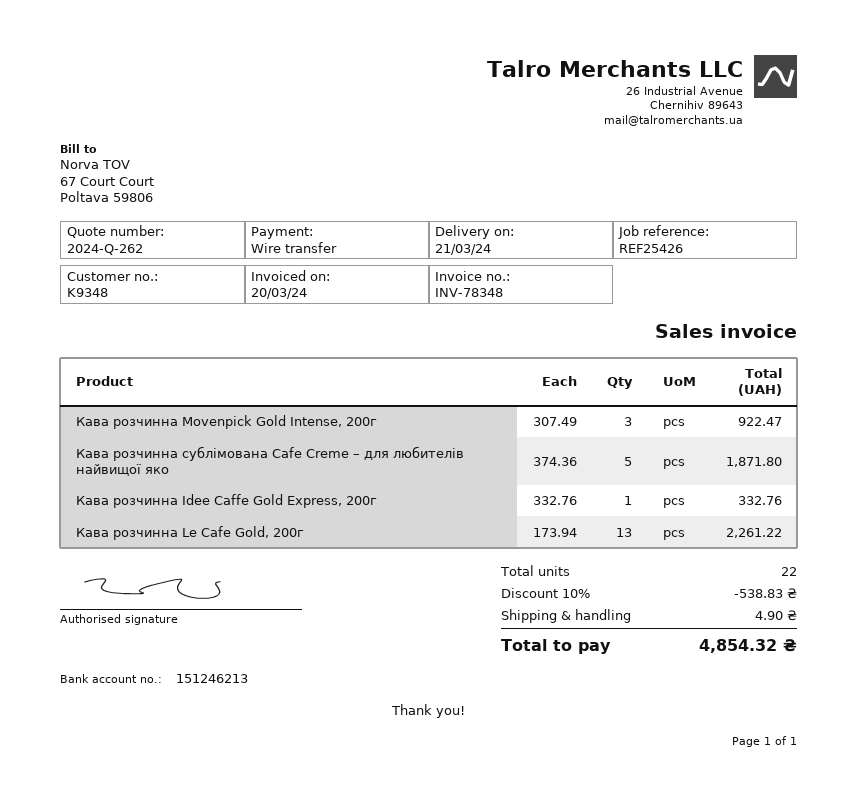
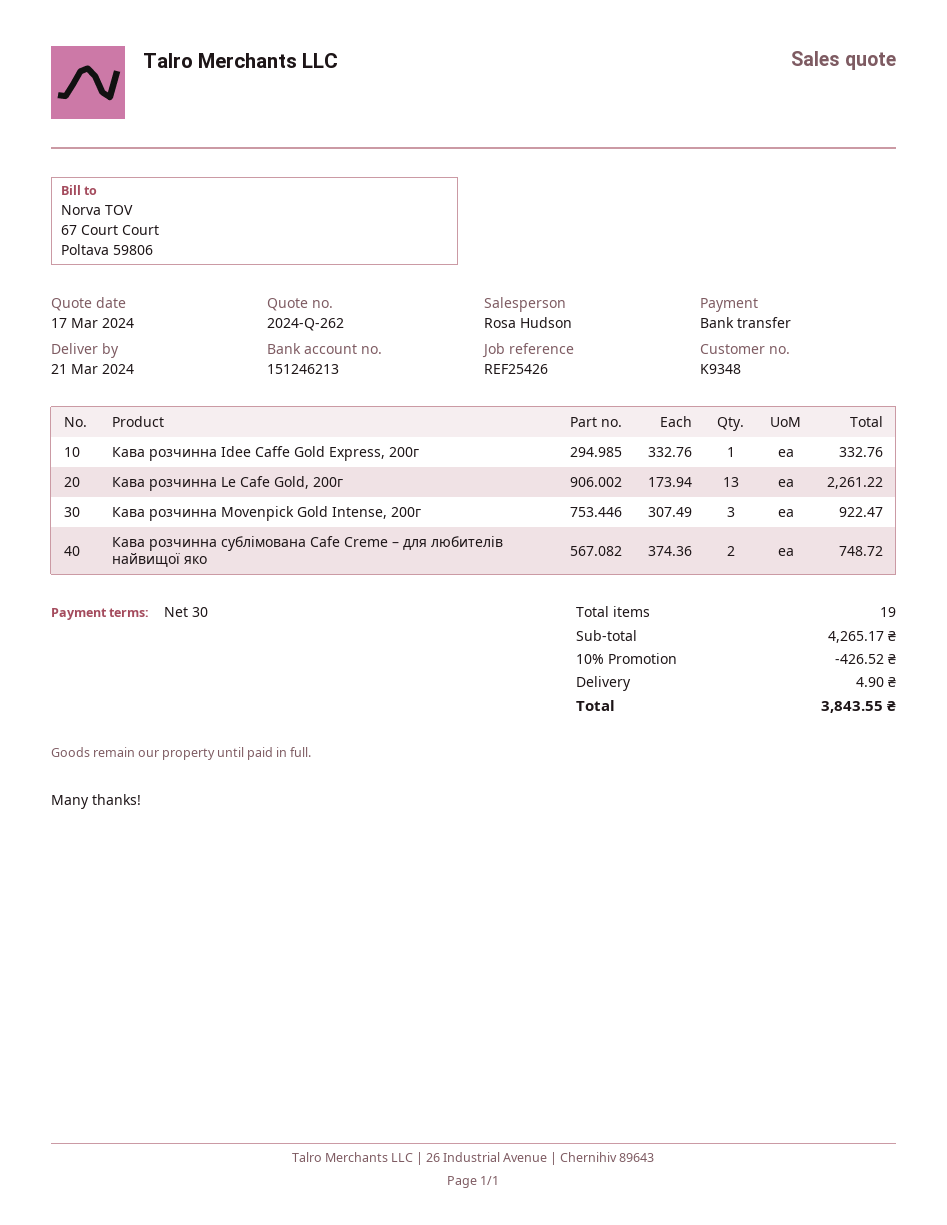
Кава розчинна сублімована Cafe Creme – для любителів найвищої яко: 5 x 374.36 = 1871.80 -> 2 x 374.36 = 748.72
total quantity: 22 -> 19
discount: 10% = 538.83 -> 10% = 426.52
total: 4854.32 -> 3843.55

